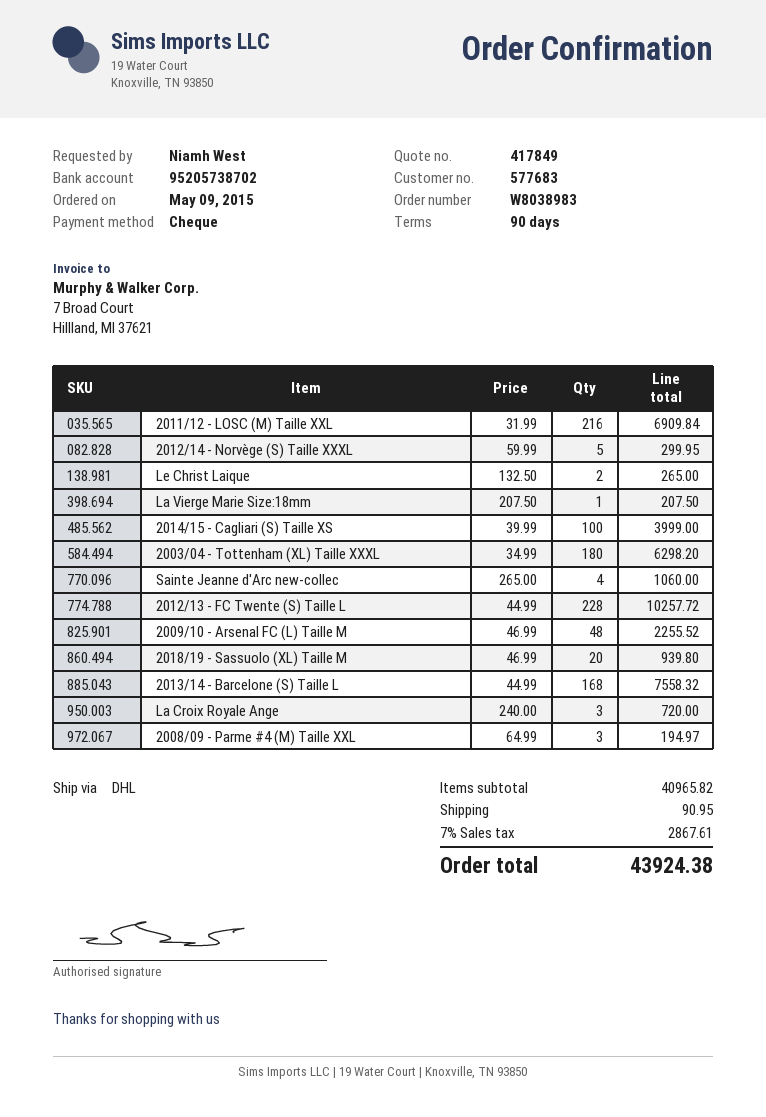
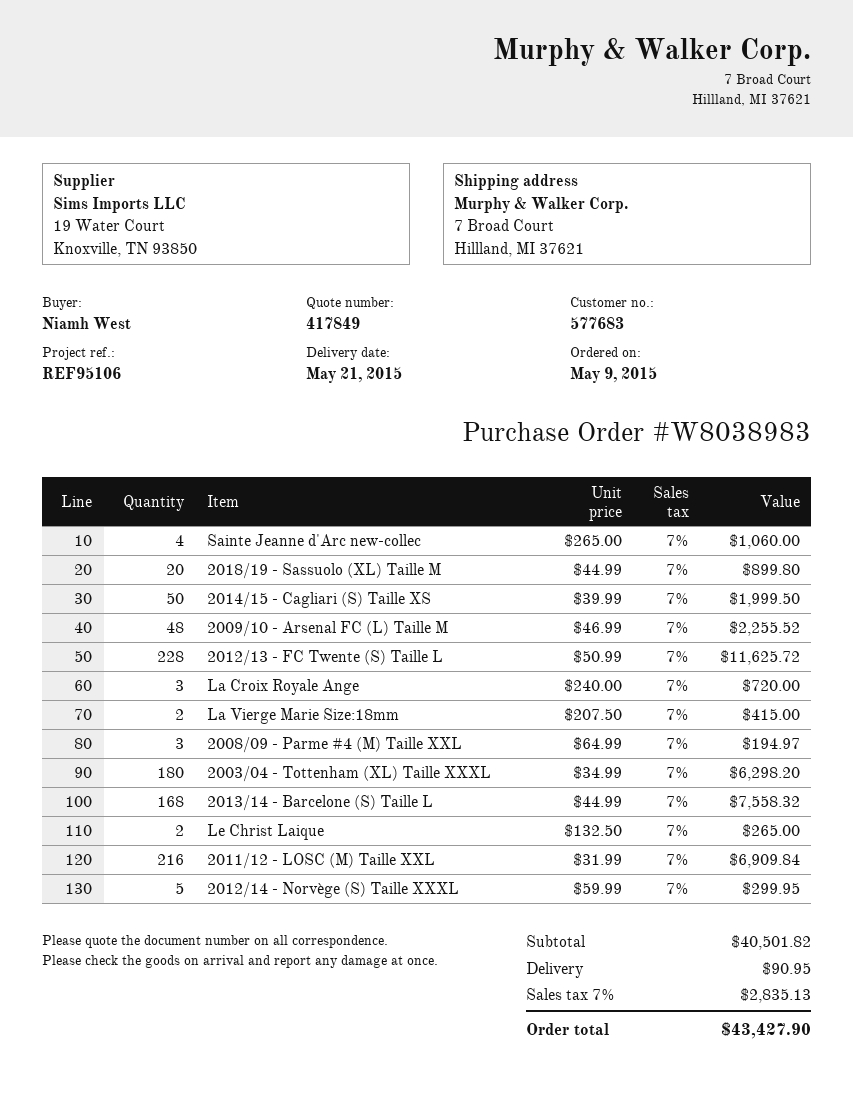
La Vierge Marie Size:18mm: 1 x 207.50 = 207.50 -> 2 x 207.50 = 415.00
2014/15 - Cagliari (S) Taille XS: 100 x 39.99 = 3999.00 -> 50 x 39.99 = 1999.50
2012/13 - FC Twente (S) Taille L: 228 x 44.99 = 10257.72 -> 228 x 50.99 = 11625.72
2018/19 - Sassuolo (XL) Taille M: 20 x 46.99 = 939.80 -> 20 x 44.99 = 899.80
subtotal: 40965.82 -> 40501.82
tax: 7% = 2867.61 -> 7% = 2835.13
total: 43924.38 -> 43427.90

